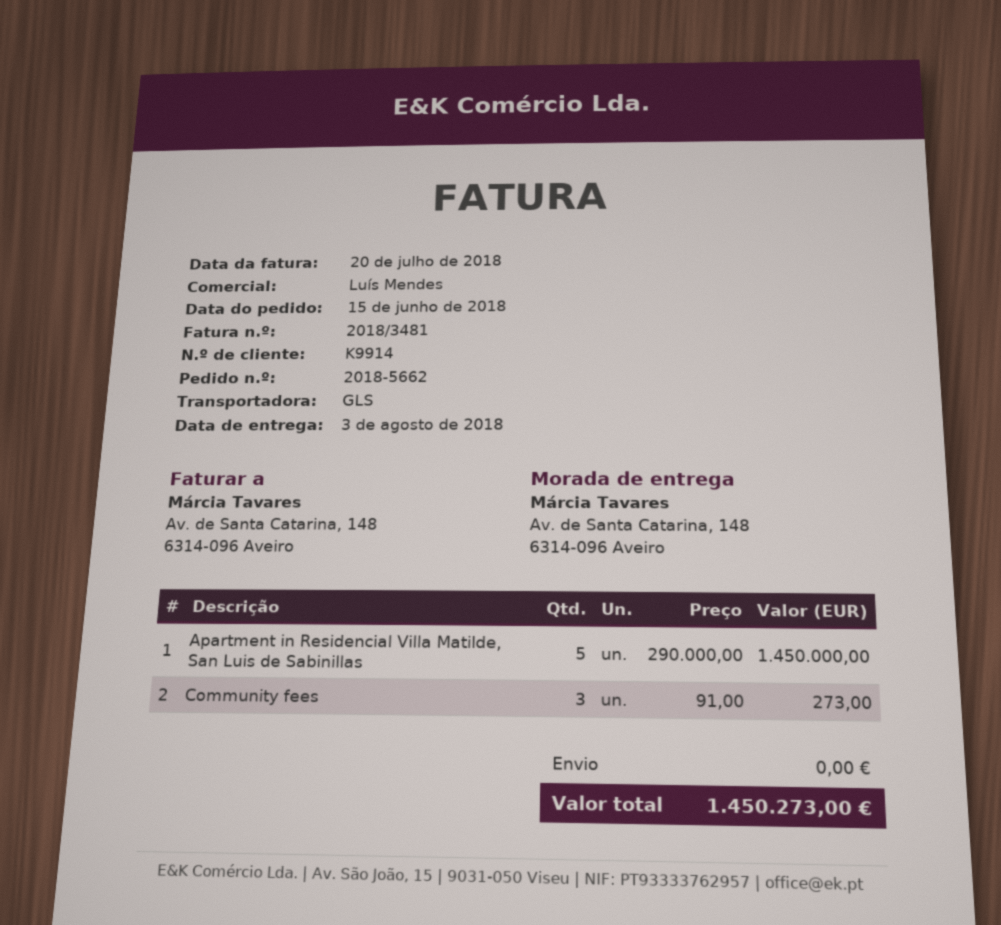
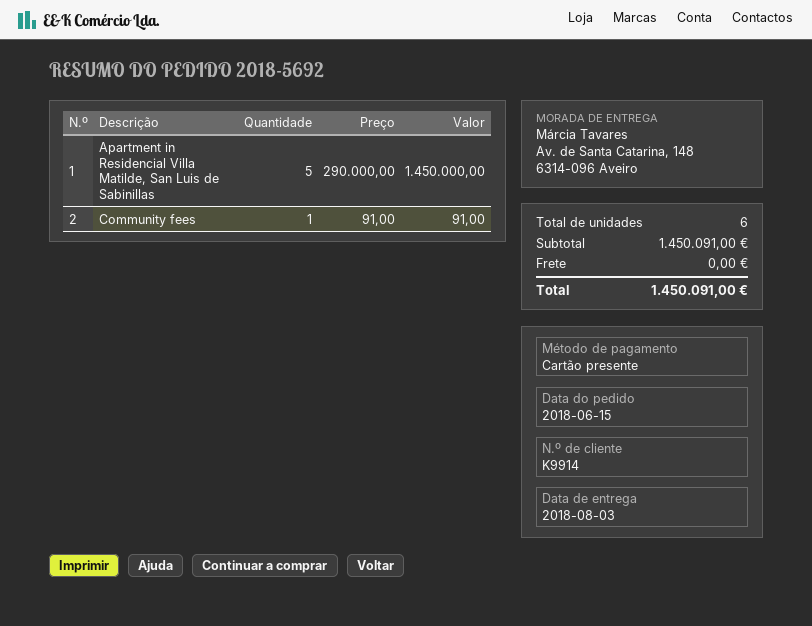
order number: 2018-5662 -> 2018-5692
Community fees: 3 x 91.00 = 273.00 -> 1 x 91.00 = 91.00
total: 1450273.00 -> 1450091.00

